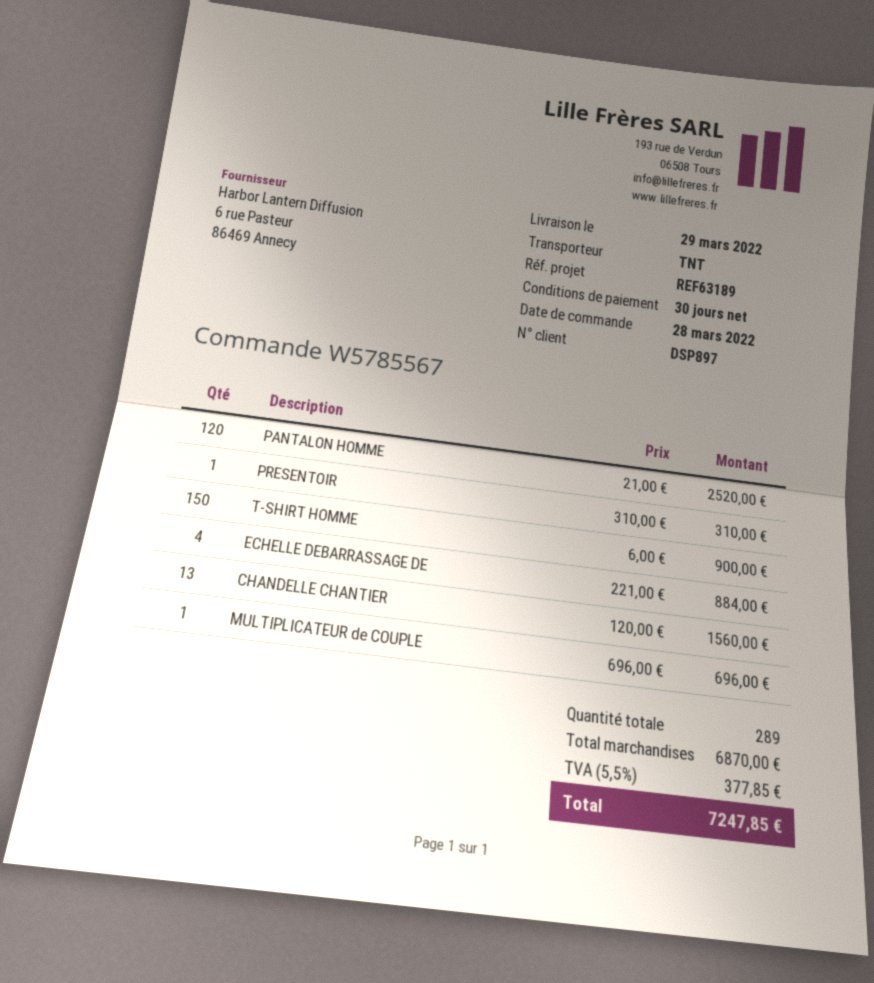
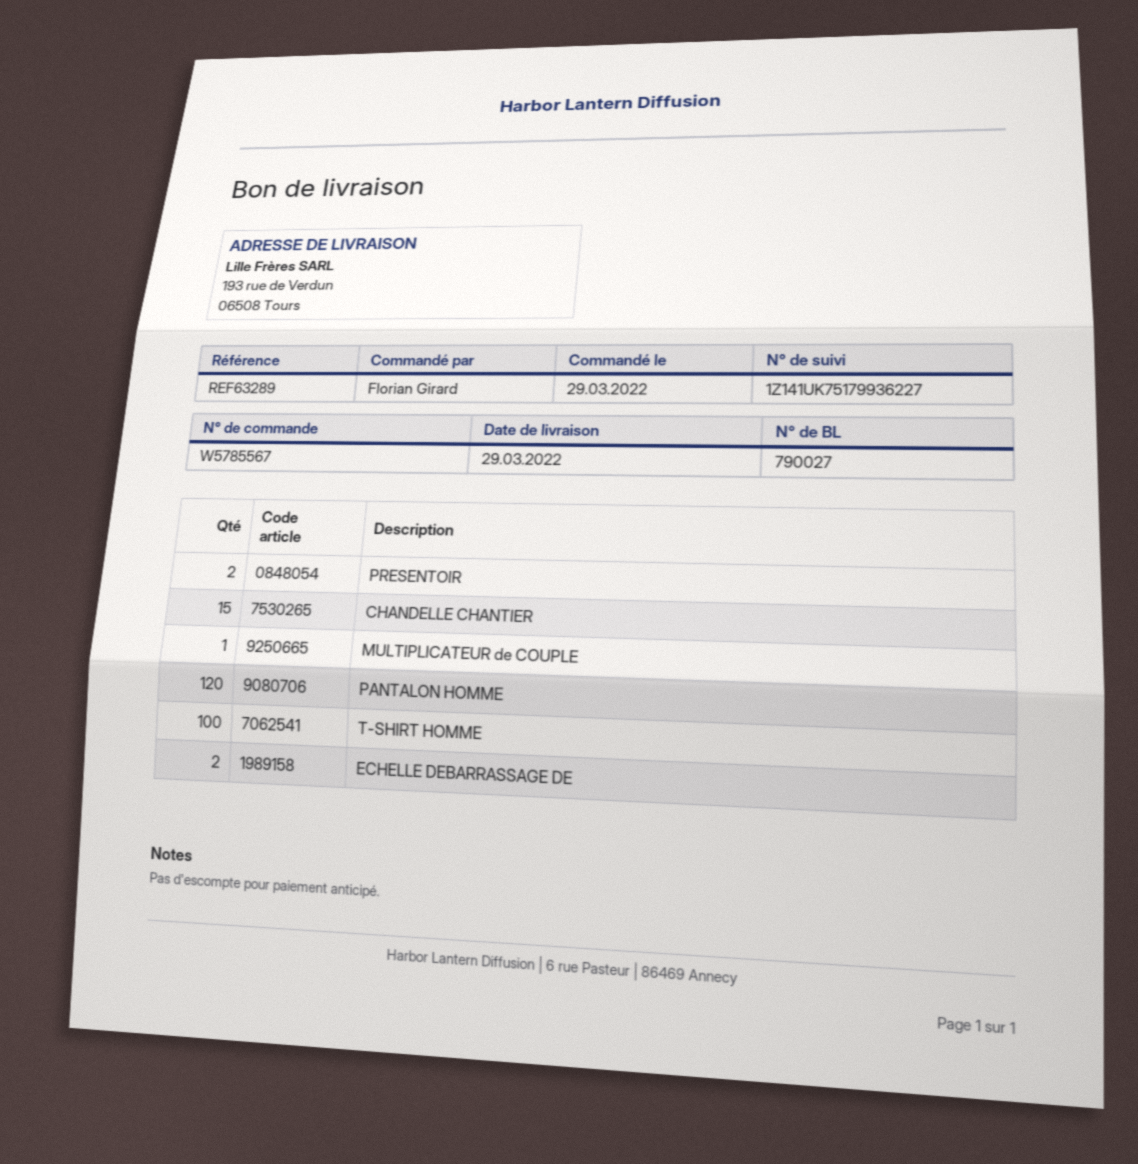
order date: 2022-03-28 -> 2022-03-29
reference: REF63189 -> REF63289
PRESENTOIR: 1 -> 2
T-SHIRT HOMME: 150 -> 100
ECHELLE DEBARRASSAGE DE: 4 -> 2
CHANDELLE CHANTIER: 13 -> 15

